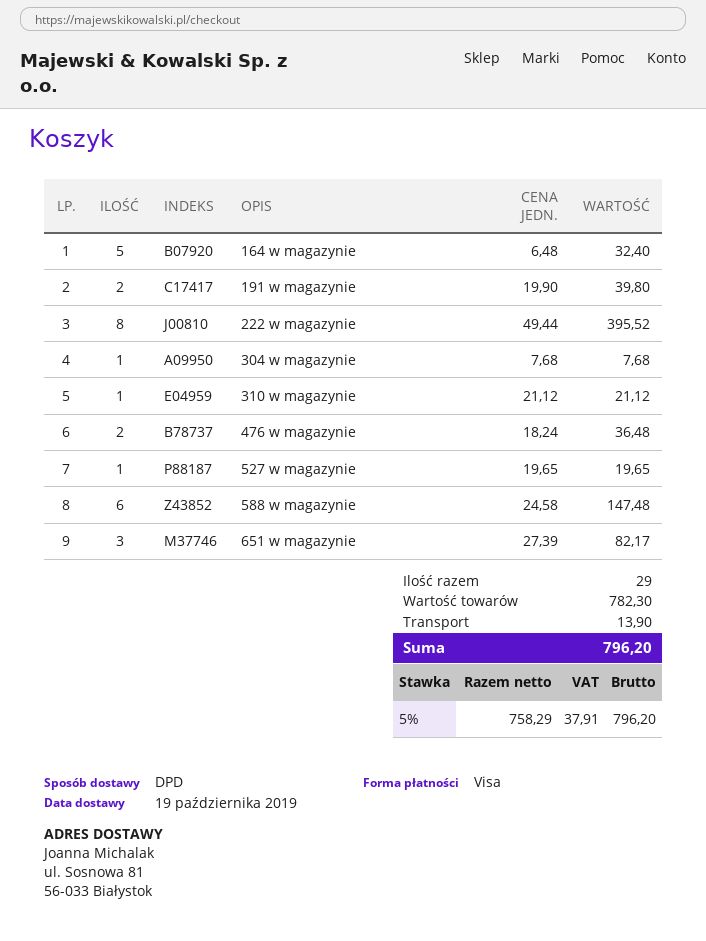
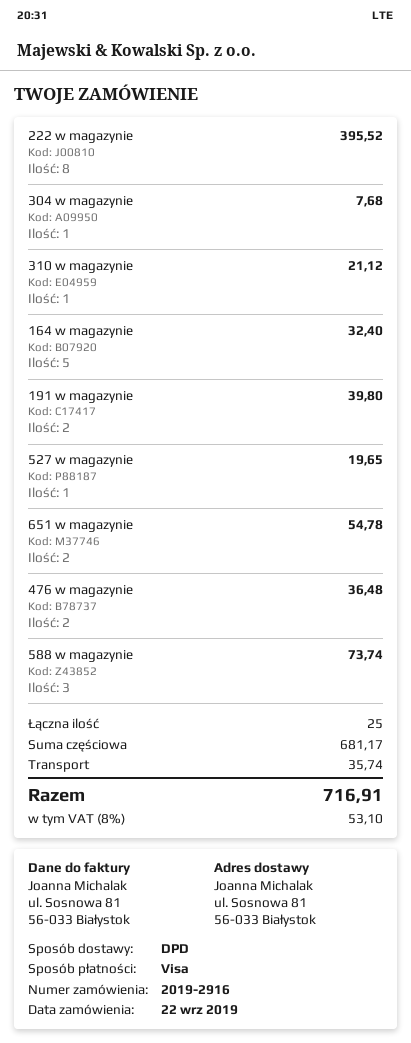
588 w magazynie: 6 for 147.48 -> 3 for 73.74
651 w magazynie: 3 for 82.17 -> 2 for 54.78
total quantity: 29 -> 25
subtotal: 782.30 -> 681.17
shipping: 13.90 -> 35.74
tax: 5% = 37.91 -> 8% = 53.10
total: 796.20 -> 716.91

